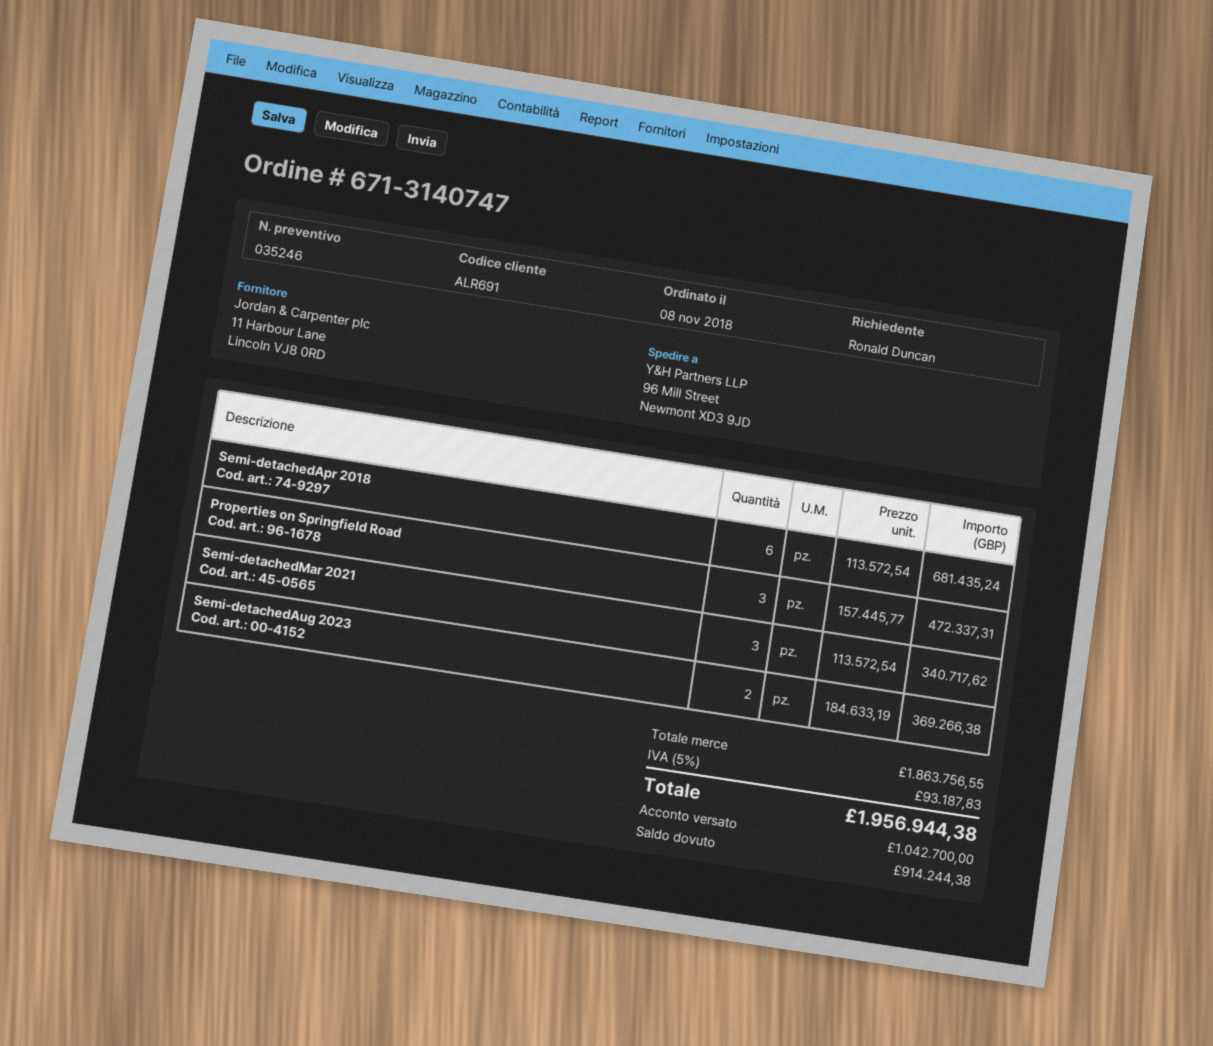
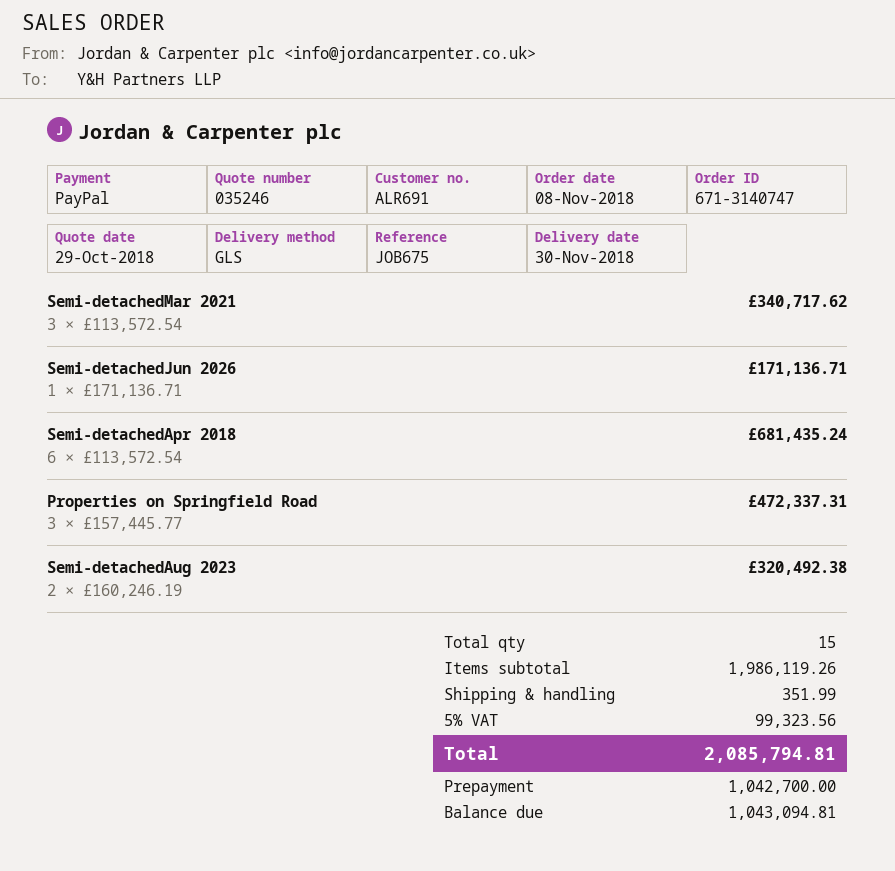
Semi-detachedAug 2023: 2 x 184633.19 = 369266.38 -> 2 x 160246.19 = 320492.38
Semi-detachedJun 2026: none -> 1 x 171136.71 = 171136.71
subtotal: 1863756.55 -> 1986119.26
shipping: none -> 351.99
tax: 5% = 93187.83 -> 5% = 99323.56
total: 1956944.38 -> 2085794.81
balance: 914244.38 -> 1043094.81

